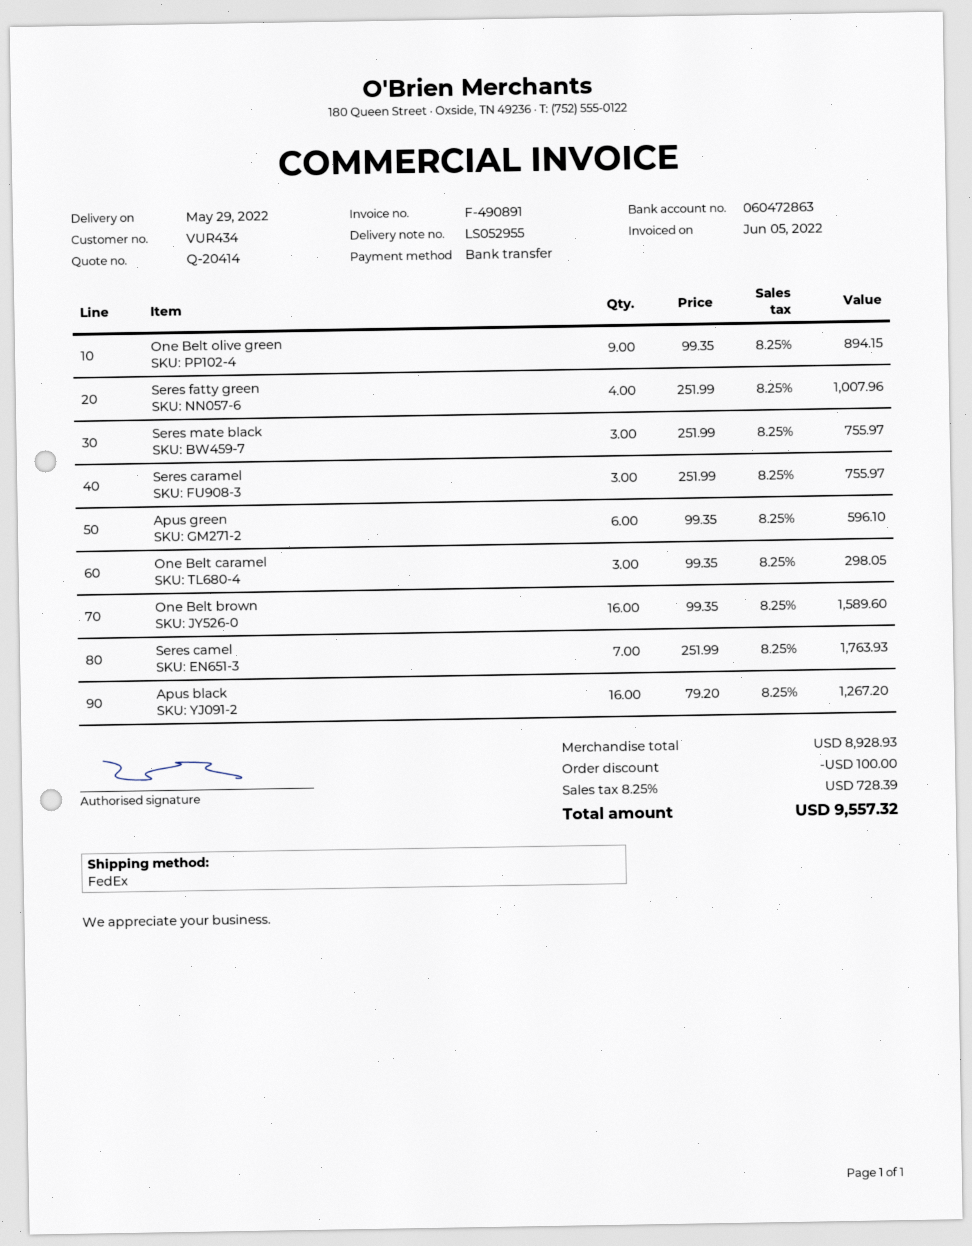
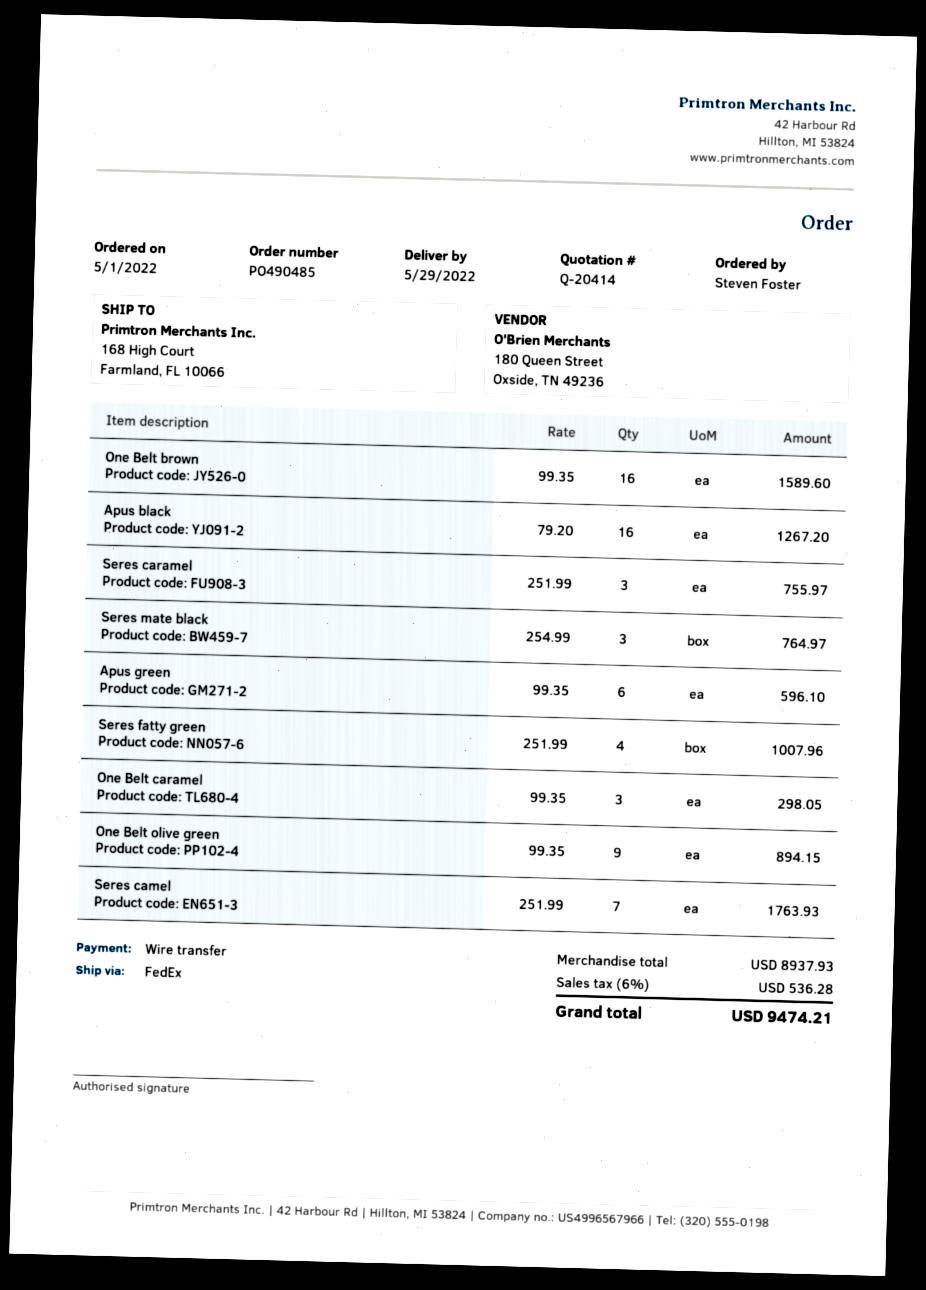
Seres mate black: 3 x 251.99 = 755.97 -> 3 x 254.99 = 764.97
subtotal: 8928.93 -> 8937.93
discount: 100.00 -> none
tax: 8.25% = 728.39 -> 6% = 536.28
total: 9557.32 -> 9474.21

